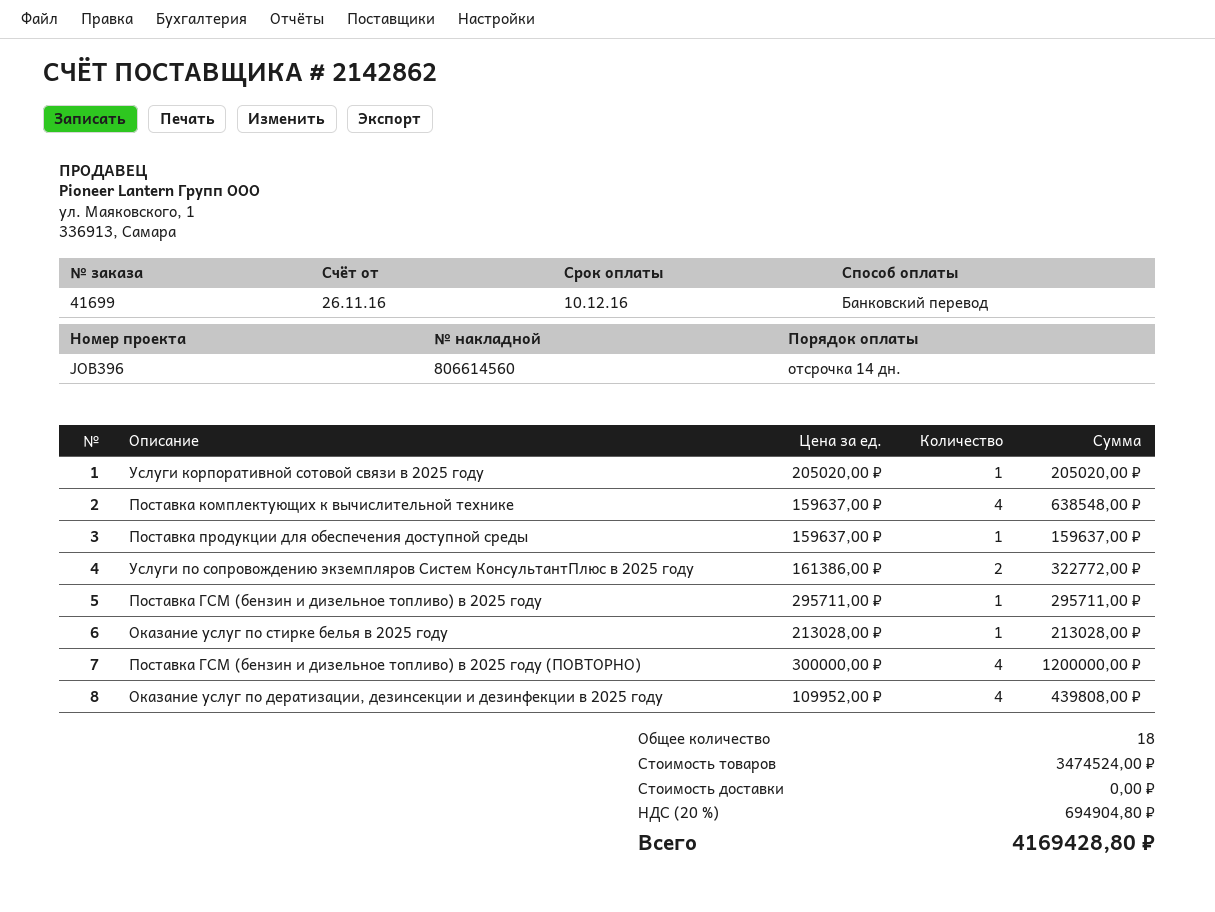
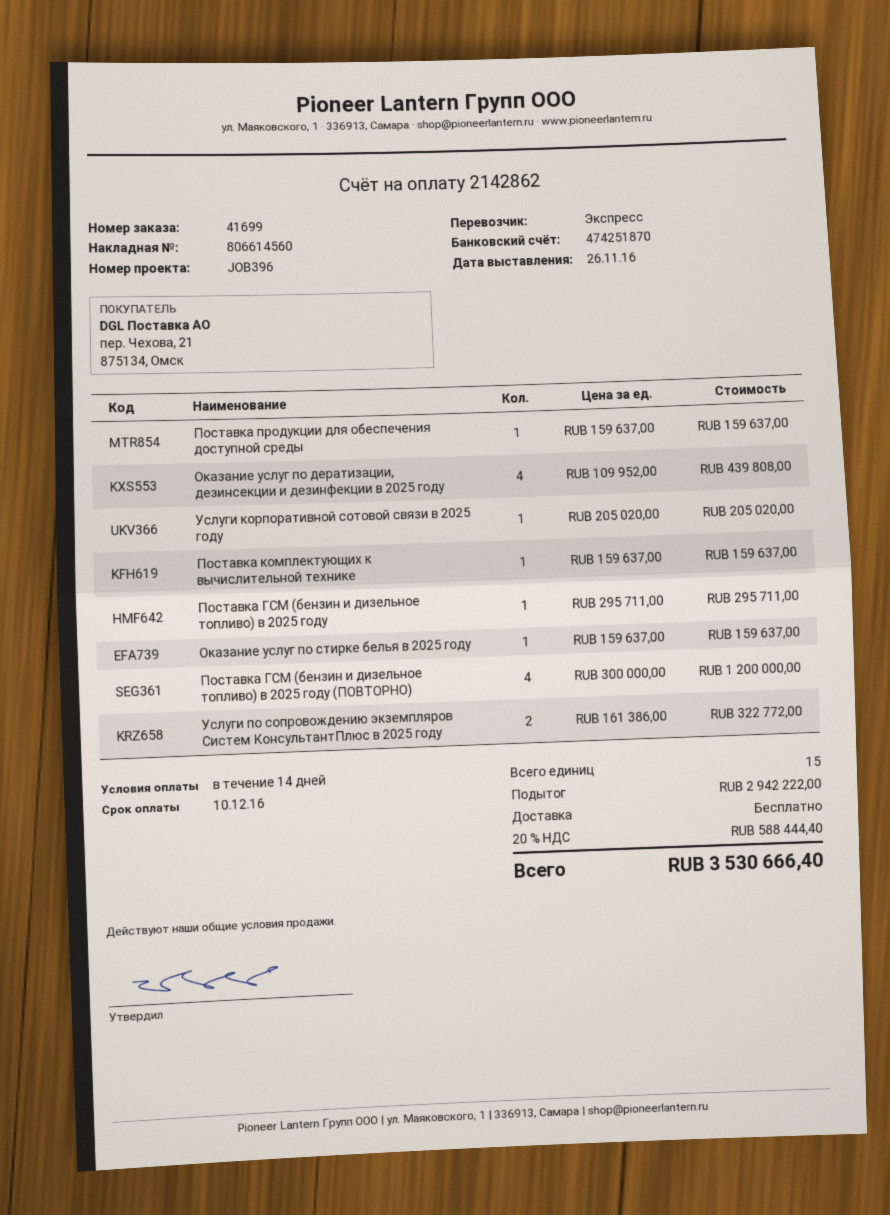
Поставка комплектующих к вычислительной технике: 4 x 159637.00 = 638548.00 -> 1 x 159637.00 = 159637.00
Оказание услуг по стирке белья в 2025 году: 1 x 213028.00 = 213028.00 -> 1 x 159637.00 = 159637.00
total quantity: 18 -> 15
subtotal: 3474524.00 -> 2942222.00
tax: 20% = 694904.80 -> 20% = 588444.40
total: 4169428.80 -> 3530666.40

